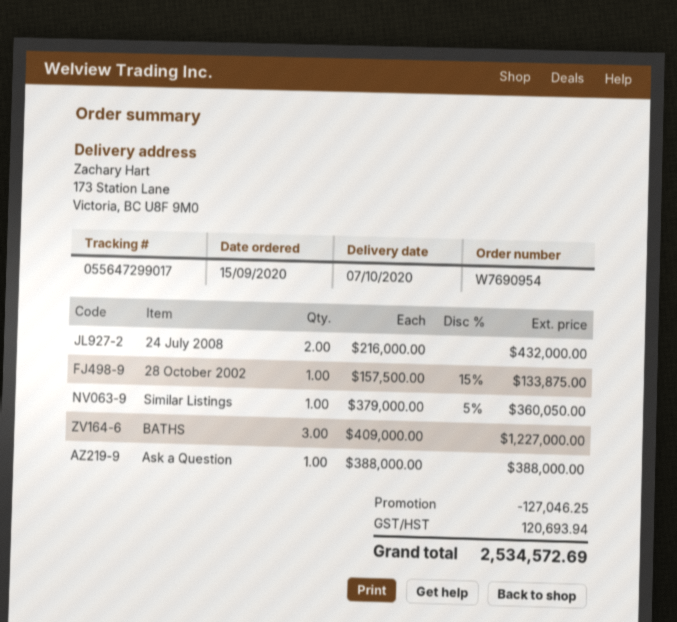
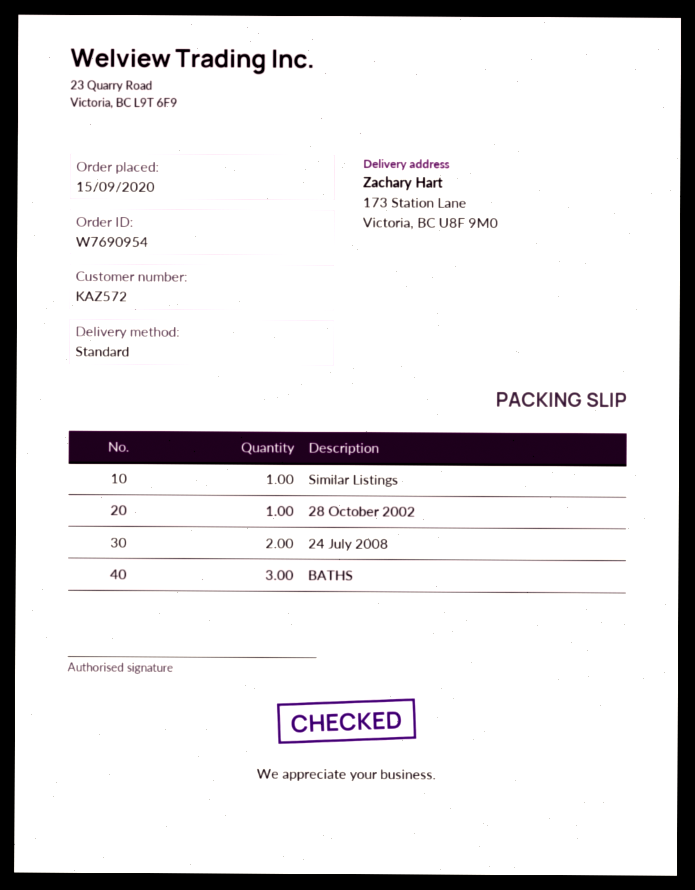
Ask a Question: 1 -> none

